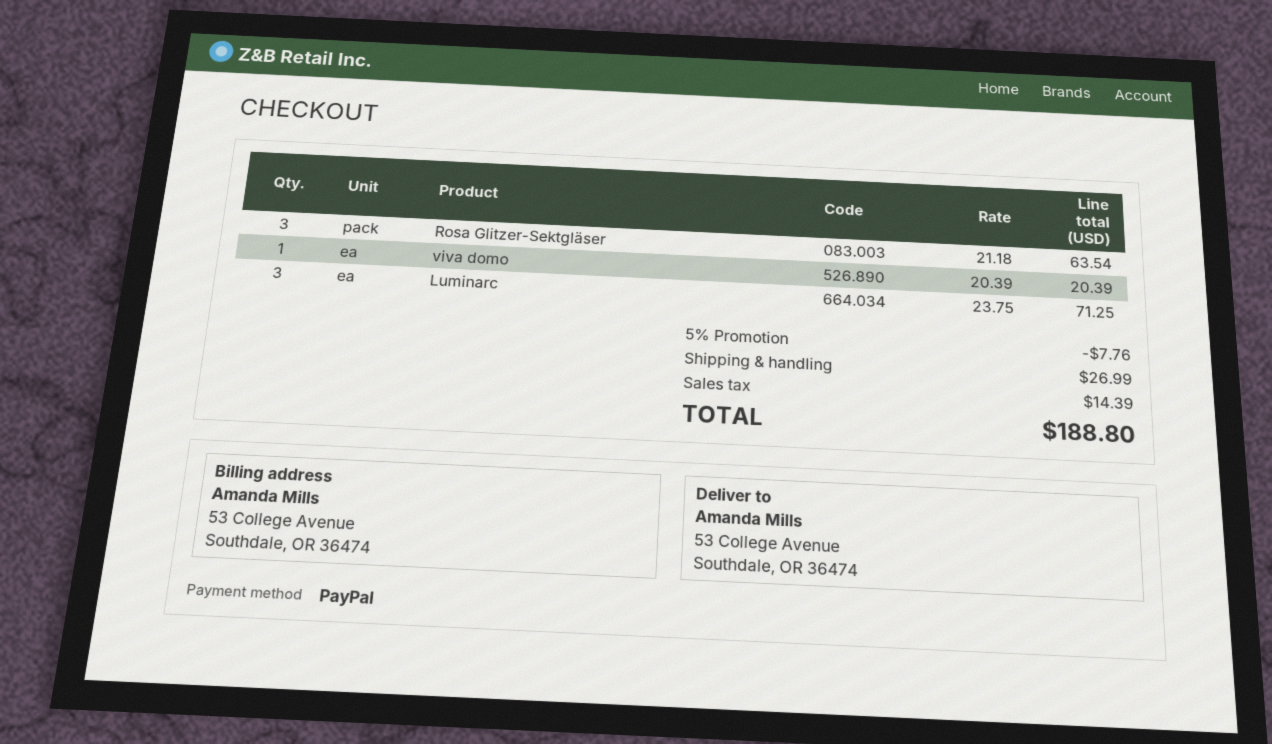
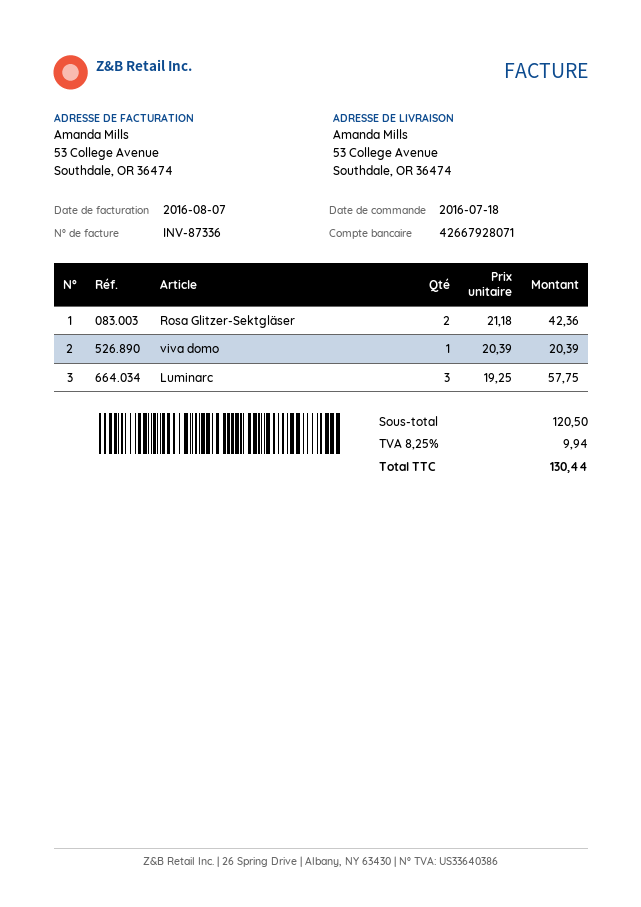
Rosa Glitzer-Sektgläser: 3 x 21.18 = 63.54 -> 2 x 21.18 = 42.36
Luminarc: 3 x 23.75 = 71.25 -> 3 x 19.25 = 57.75
discount: 5% = 7.76 -> none
shipping: 26.99 -> none
tax: 14.39 -> 9.94
total: 188.80 -> 130.44

